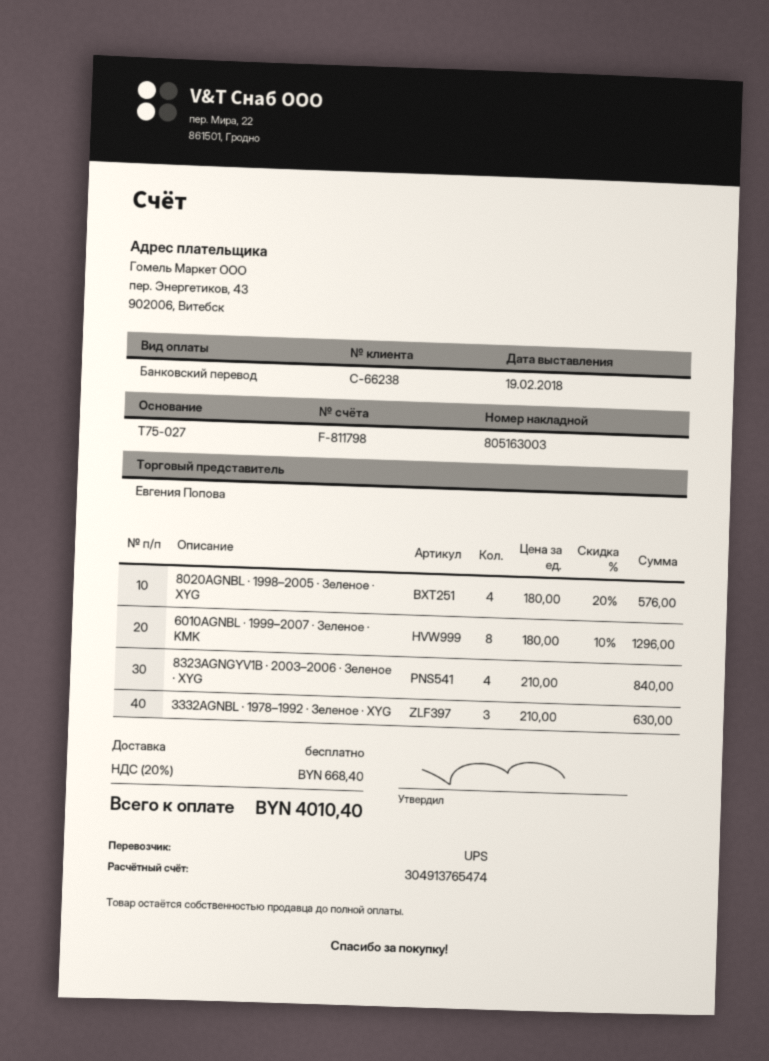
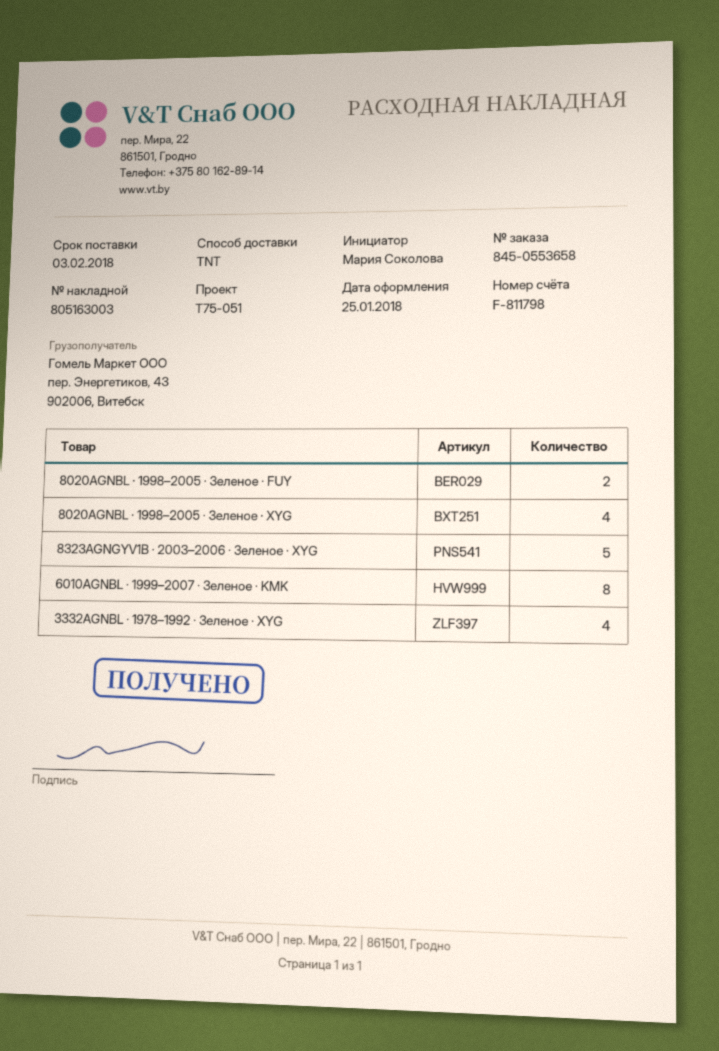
reference: T75-027 -> T75-051
shipping method: UPS -> TNT
8323AGNGYV1B · 2003–2006 · Зеленое · XYG: 4 -> 5
3332AGNBL · 1978–1992 · Зеленое · XYG: 3 -> 4
8020AGNBL · 1998–2005 · Зеленое · FUY: none -> 2

